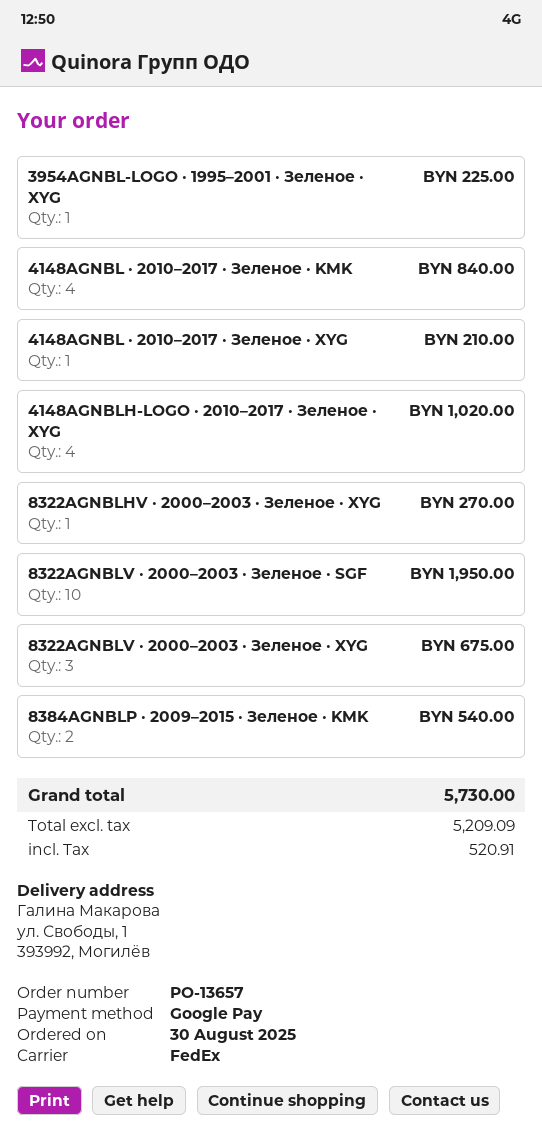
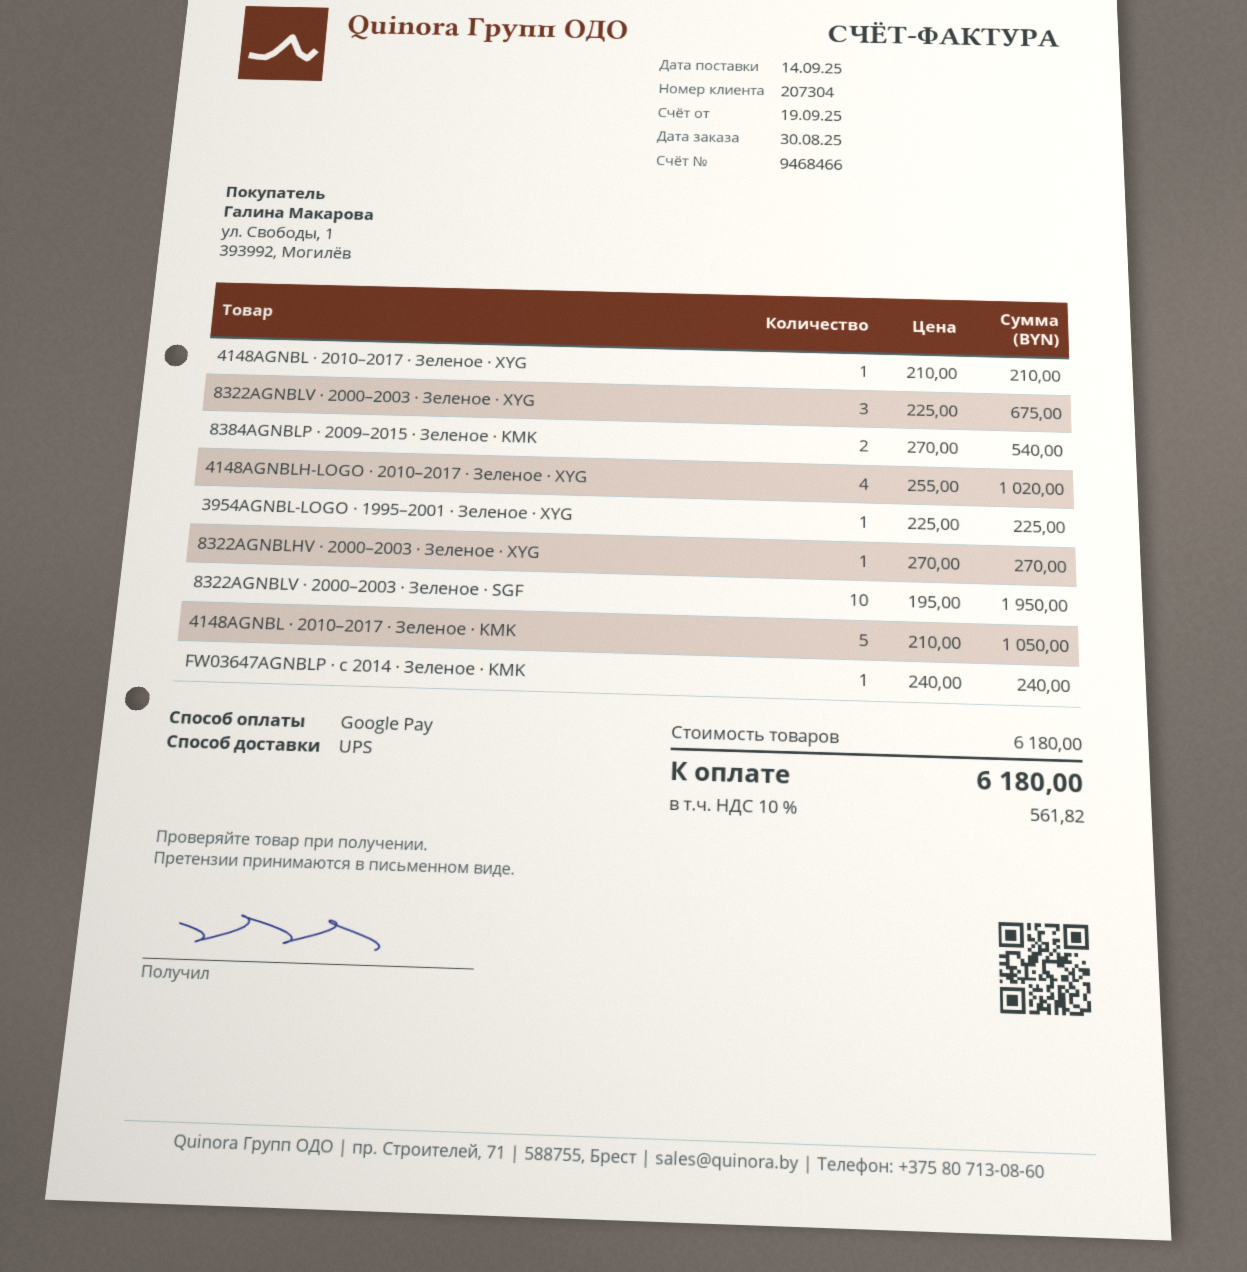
shipping method: FedEx -> UPS
4148AGNBL · 2010–2017 · Зеленое · KMK: 4 for 840.00 -> 5 for 1050.00
FW03647AGNBLP · с 2014 · Зеленое · KMK: none -> 1 for 240.00
tax: 520.91 -> 561.82
total: 5730.00 -> 6180.00

